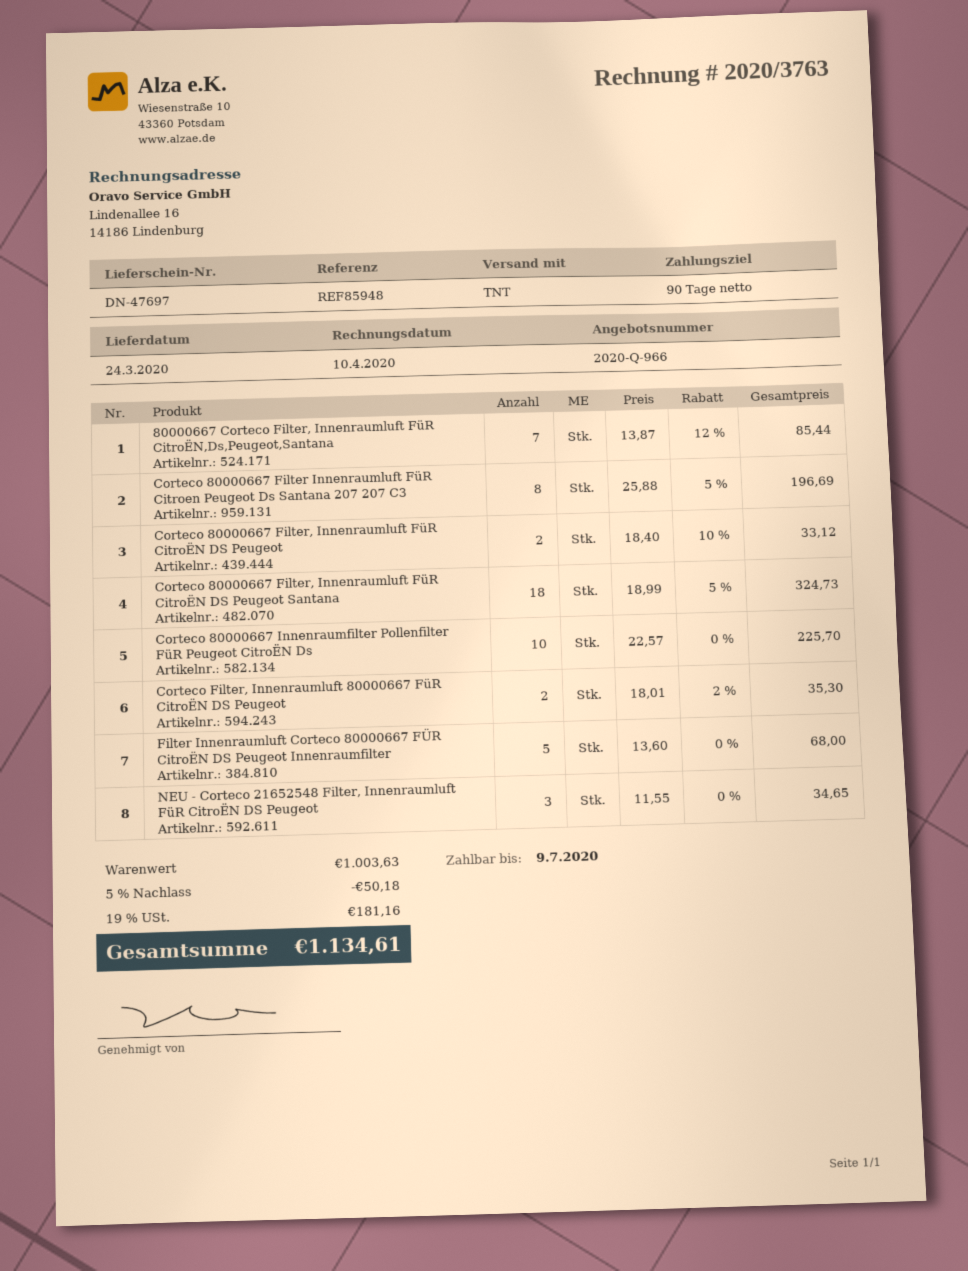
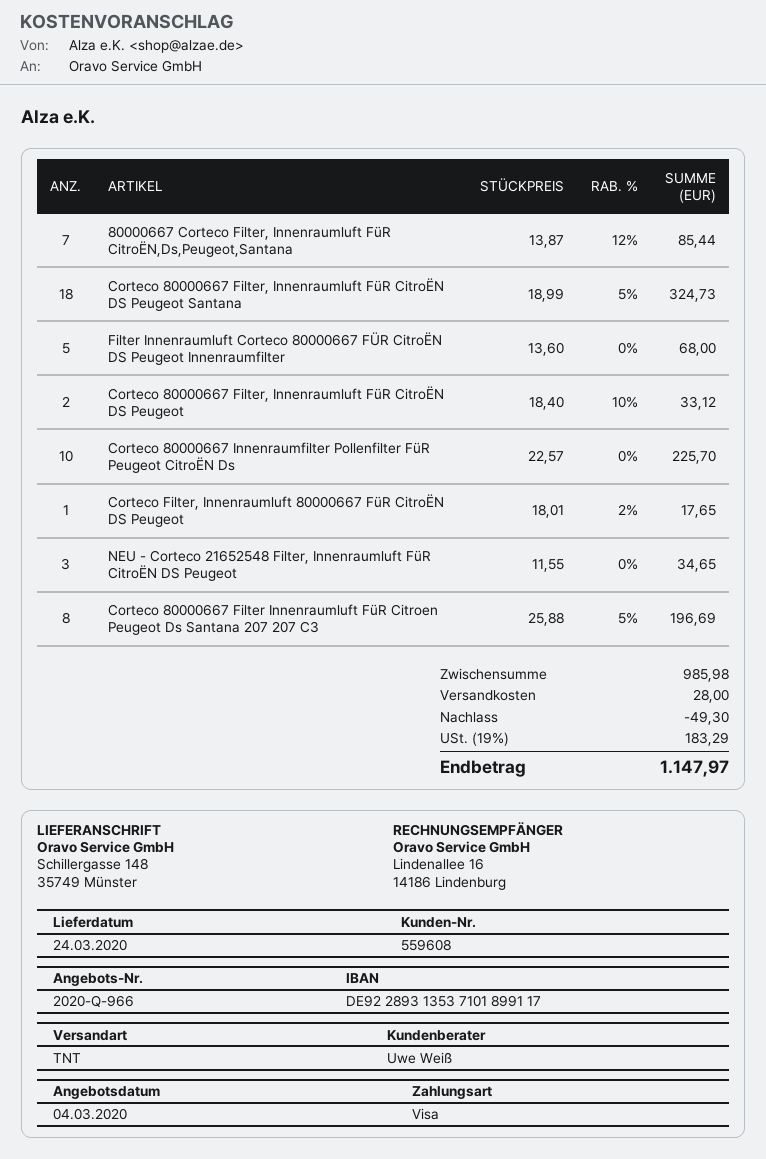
Corteco Filter, Innenraumluft 80000667 FüR CitroËN DS Peugeot: 2 x 18.01 - 2% = 35.30 -> 1 x 18.01 - 2% = 17.65
subtotal: 1003.63 -> 985.98
discount: 50.18 -> 49.30
shipping: none -> 28.00
tax: 19% = 181.16 -> 19% = 183.29
total: 1134.61 -> 1147.97

